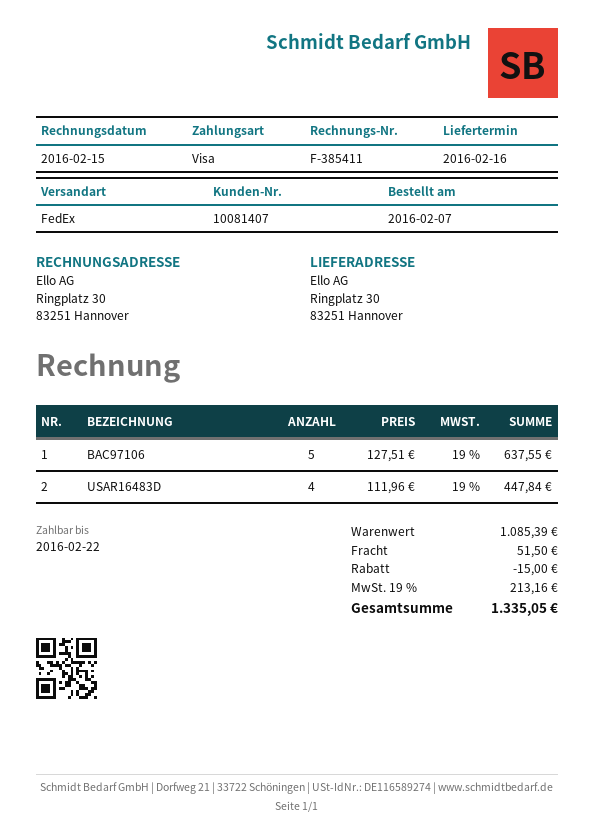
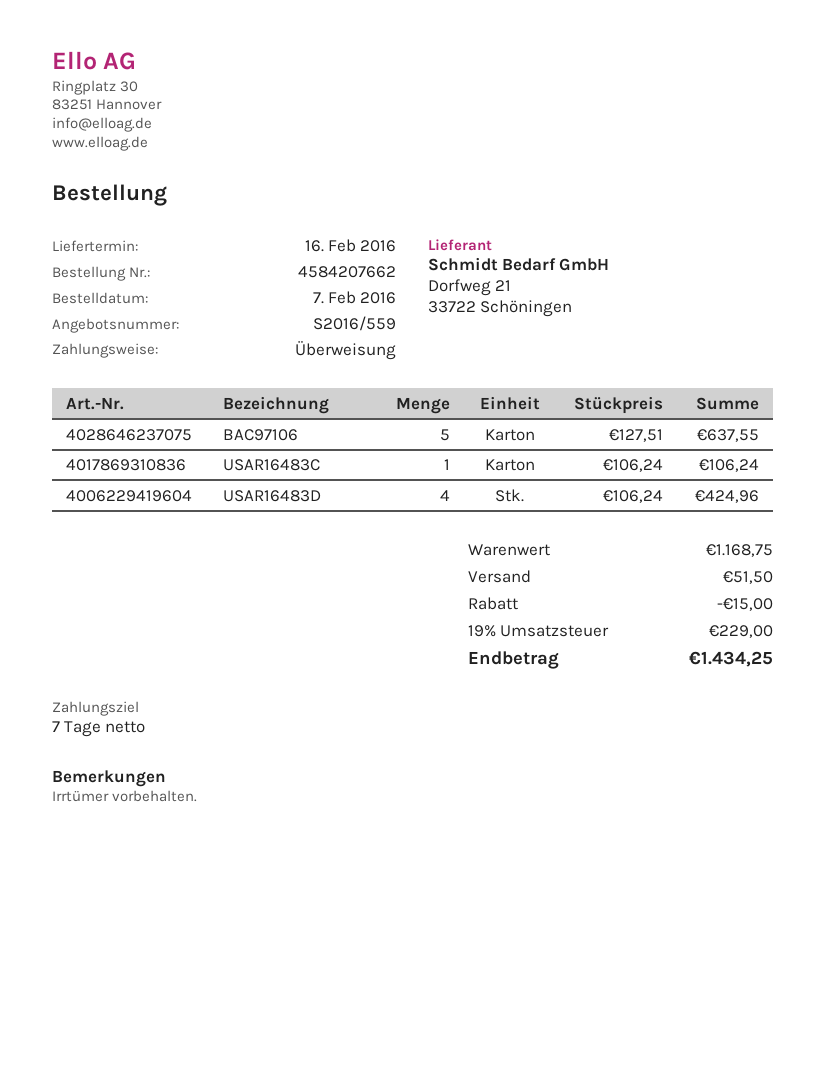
payment method: Visa -> bank transfer
USAR16483D: 4 x 111.96 = 447.84 -> 4 x 106.24 = 424.96
USAR16483C: none -> 1 x 106.24 = 106.24
subtotal: 1085.39 -> 1168.75
tax: 19% = 213.16 -> 19% = 229.00
total: 1335.05 -> 1434.25

